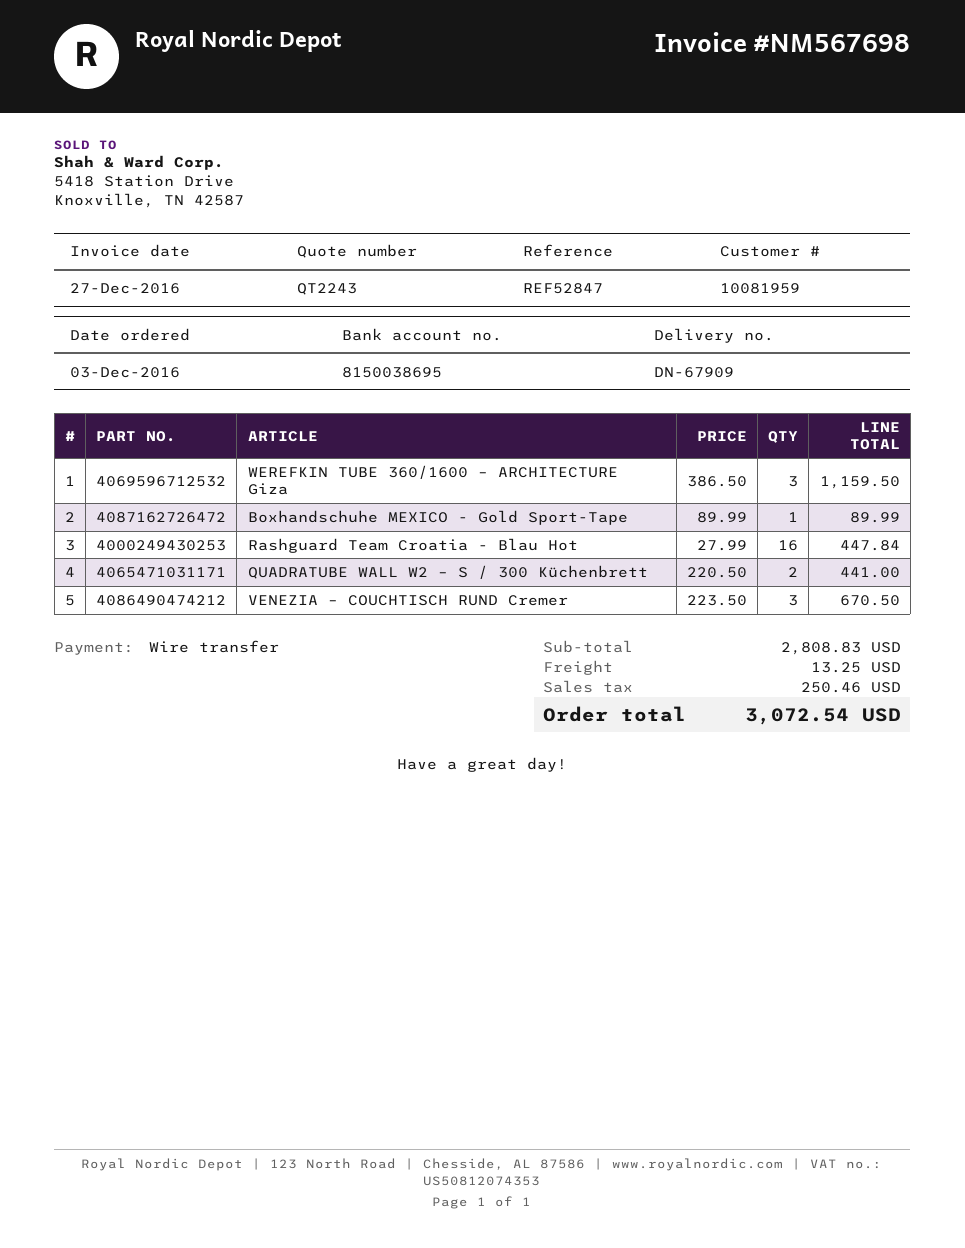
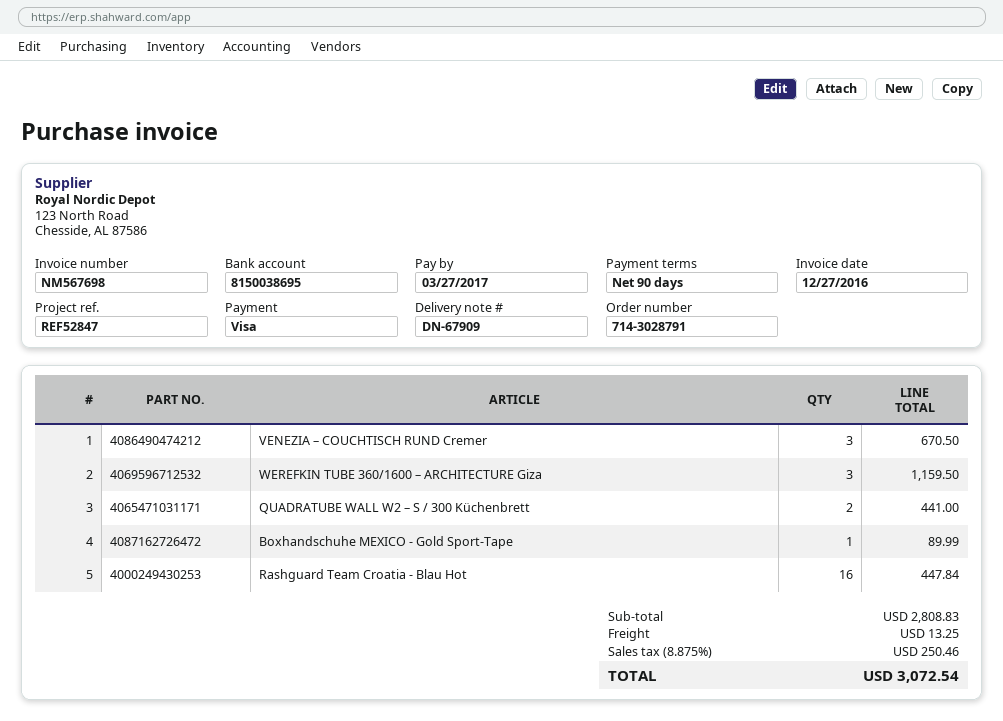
payment method: bank transfer -> Visa

